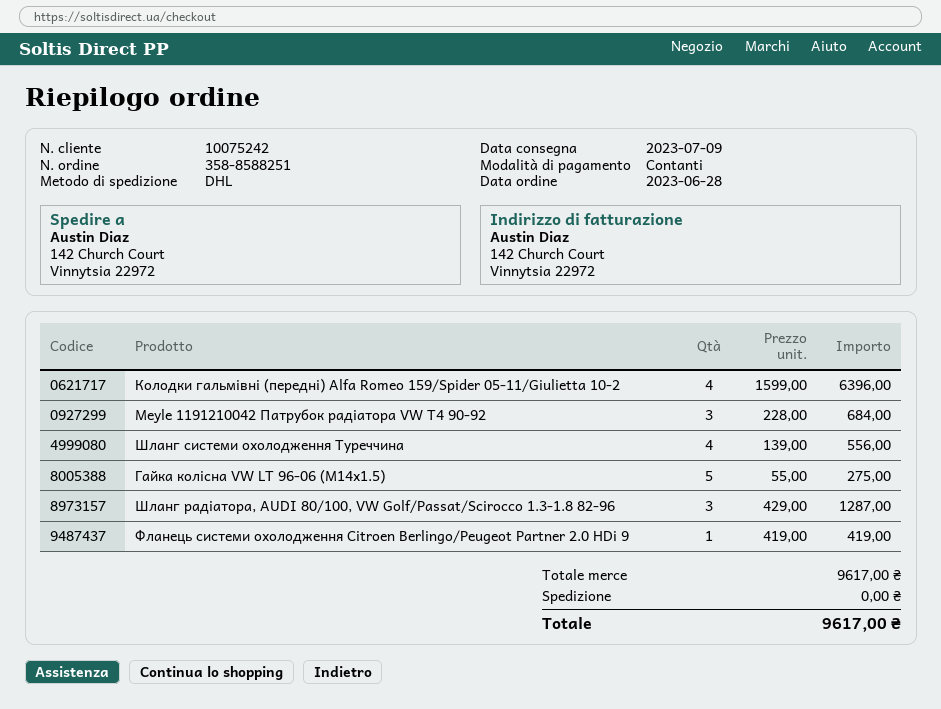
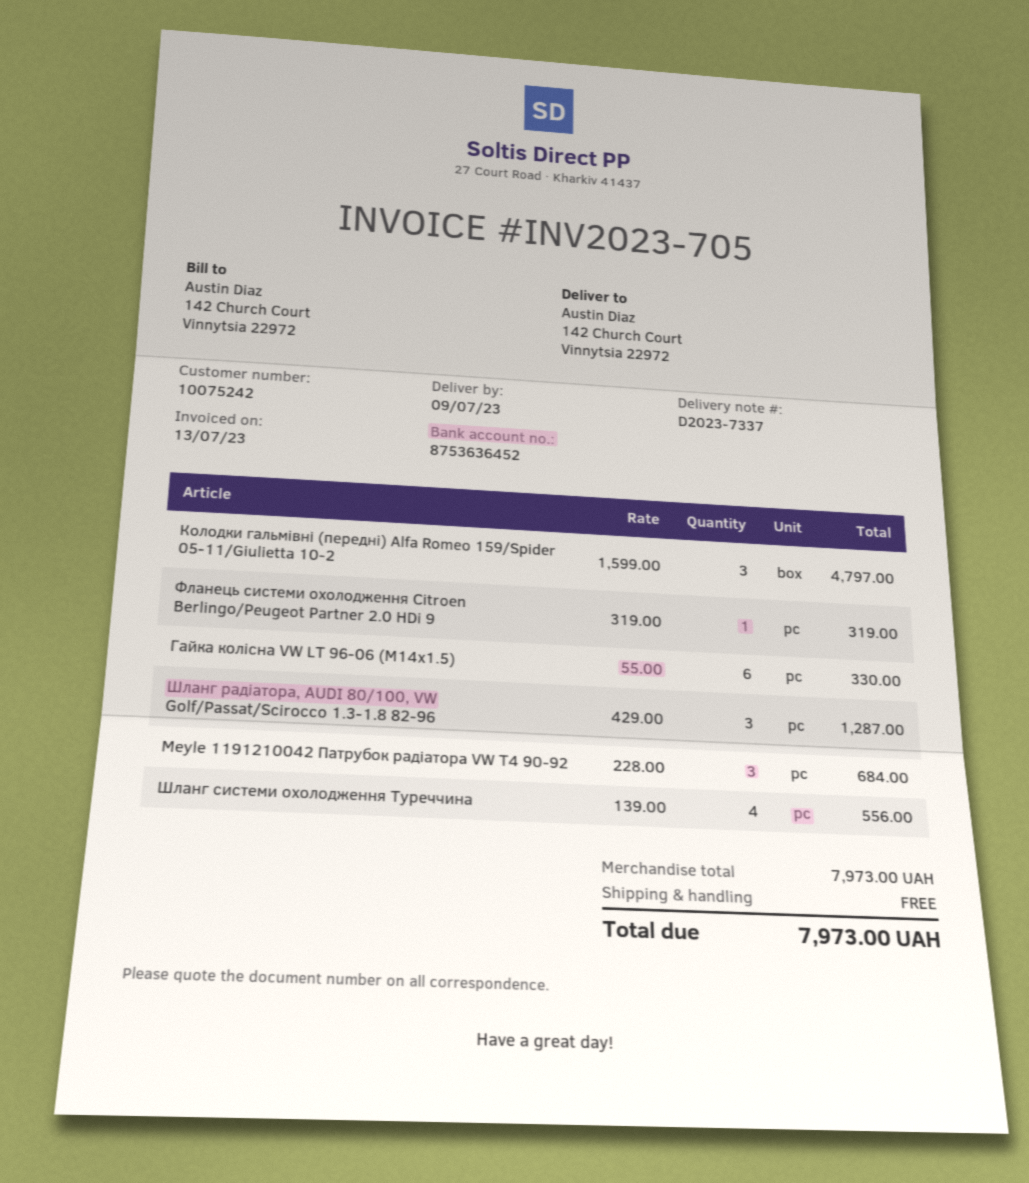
Колодки гальмівні (передні) Alfa Romeo 159/Spider 05-11/Giulietta 10-2: 4 x 1599.00 = 6396.00 -> 3 x 1599.00 = 4797.00
Гайка колісна VW LT 96-06 (M14x1.5): 5 x 55.00 = 275.00 -> 6 x 55.00 = 330.00
Фланець системи охолодження Citroen Berlingo/Peugeot Partner 2.0 HDi 9: 1 x 419.00 = 419.00 -> 1 x 319.00 = 319.00
subtotal: 9617.00 -> 7973.00
total: 9617.00 -> 7973.00

